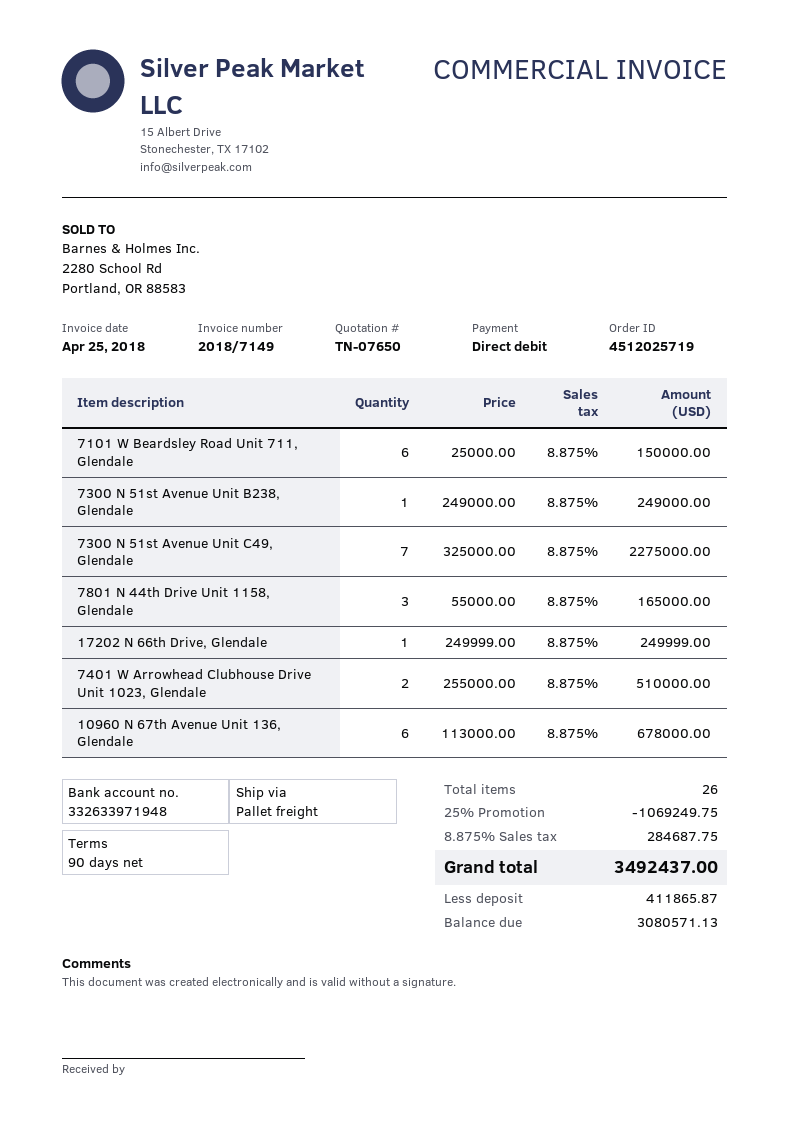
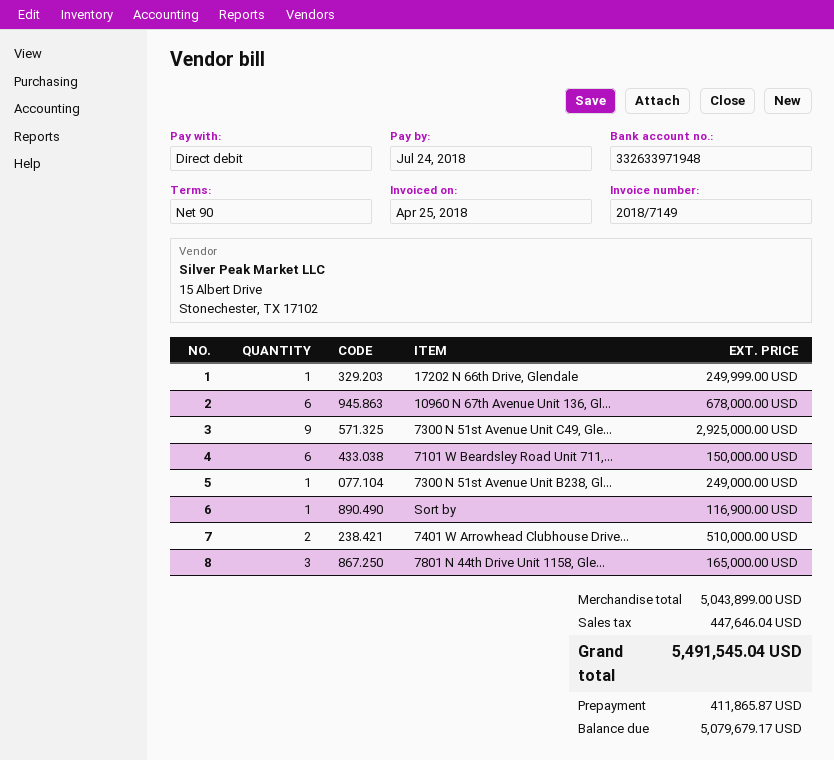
7300 N 51st Avenue Unit C49, Glendale: 7 for 2275000.00 -> 9 for 2925000.00
Sort by: none -> 1 for 116900.00
discount: 25% = 1069249.75 -> none
tax: 284687.75 -> 447646.04
total: 3492437.00 -> 5491545.04
balance: 3080571.13 -> 5079679.17

